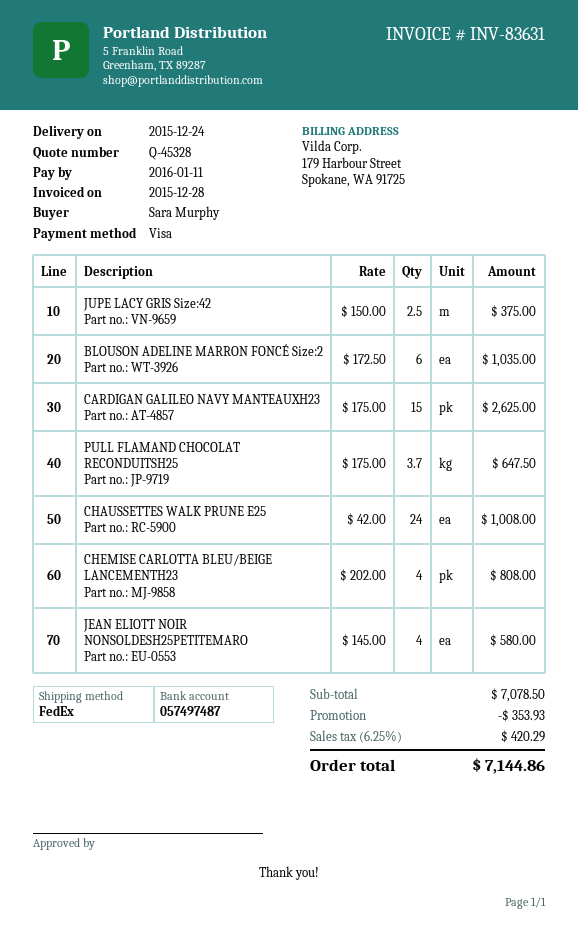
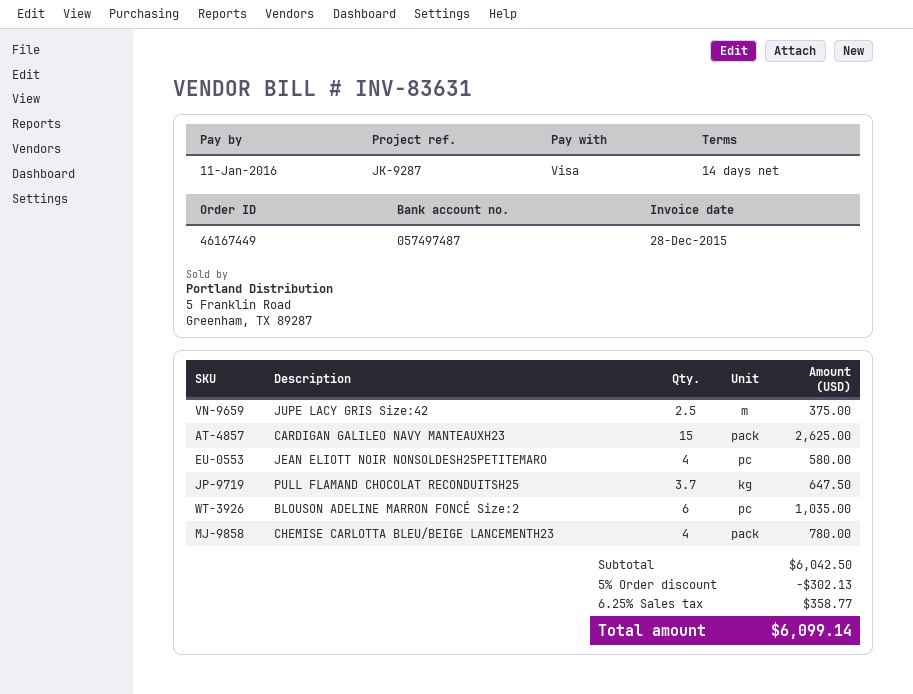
CHAUSSETTES WALK PRUNE E25: 24 for 1008.00 -> none
CHEMISE CARLOTTA BLEU/BEIGE LANCEMENTH23: 4 for 808.00 -> 4 for 780.00
subtotal: 7078.50 -> 6042.50
discount: 353.93 -> 302.13
tax: 6.25% = 420.29 -> 6.25% = 358.77
total: 7144.86 -> 6099.14

